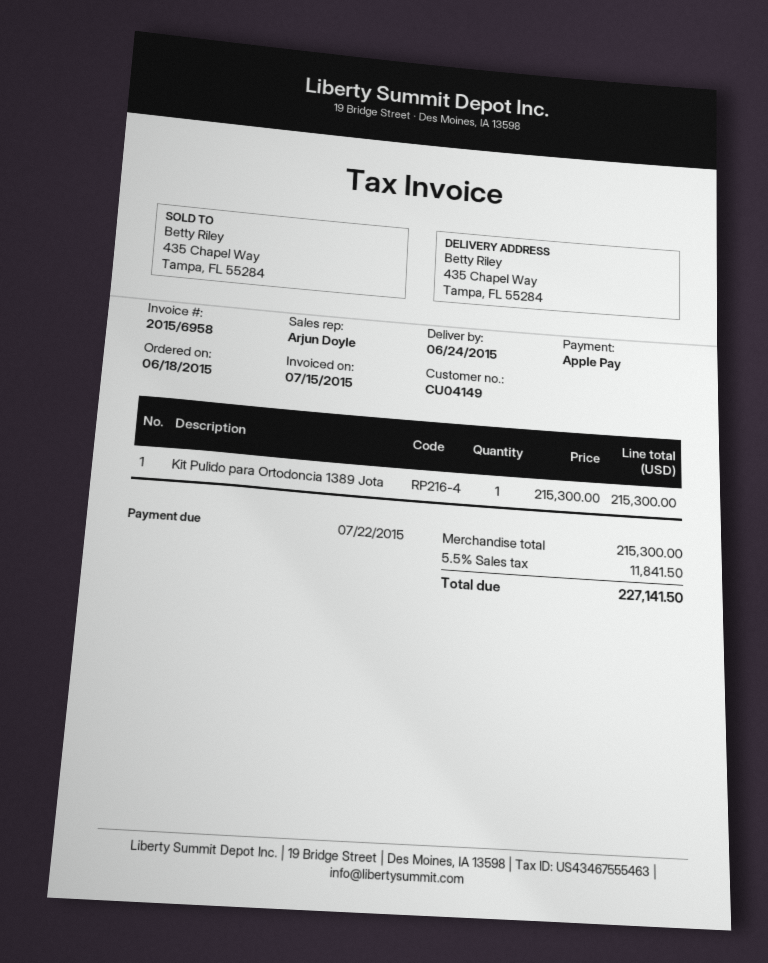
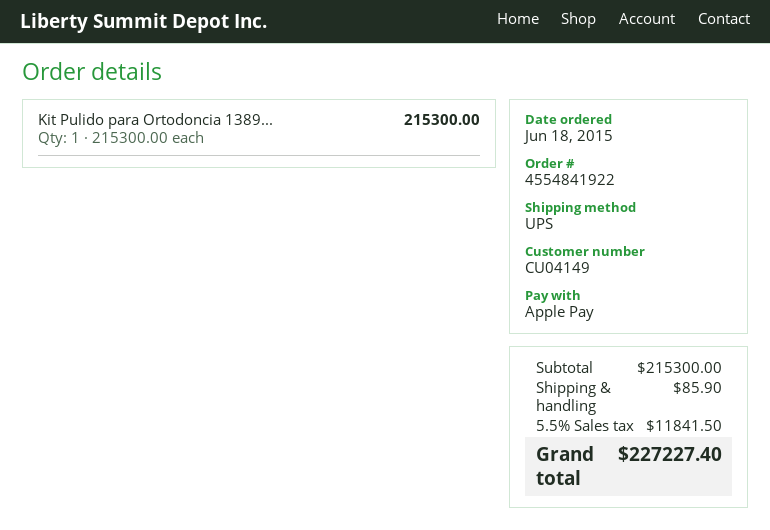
shipping: none -> 85.90
total: 227141.50 -> 227227.40

